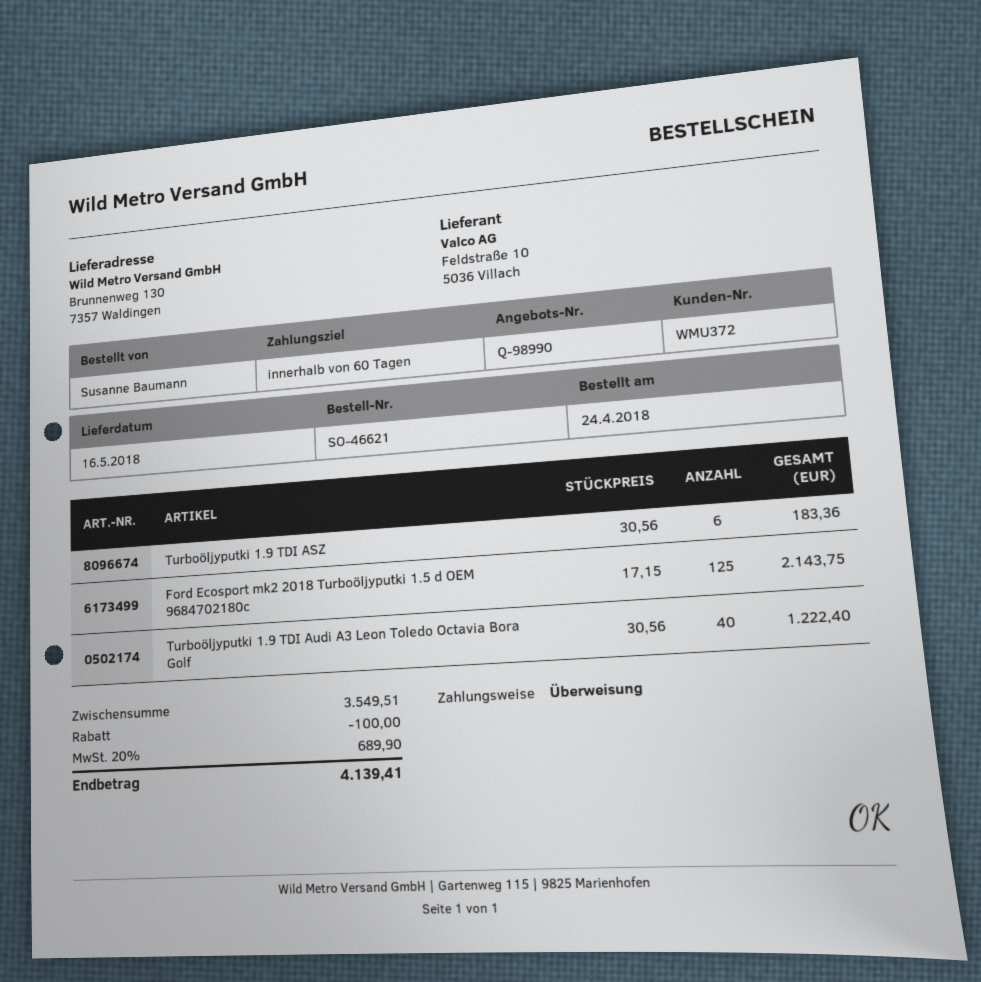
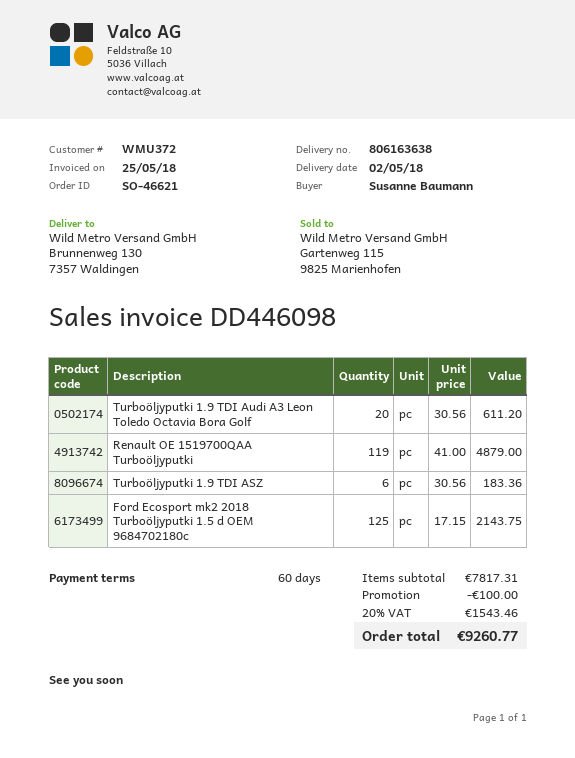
delivery date: 2018-05-16 -> 2018-05-02
Turboöljyputki 1.9 TDI Audi A3 Leon Toledo Octavia Bora Golf: 40 x 30.56 = 1222.40 -> 20 x 30.56 = 611.20
Renault OE 1519700QAA Turboöljyputki: none -> 119 x 41.00 = 4879.00
subtotal: 3549.51 -> 7817.31
tax: 20% = 689.90 -> 20% = 1543.46
total: 4139.41 -> 9260.77

